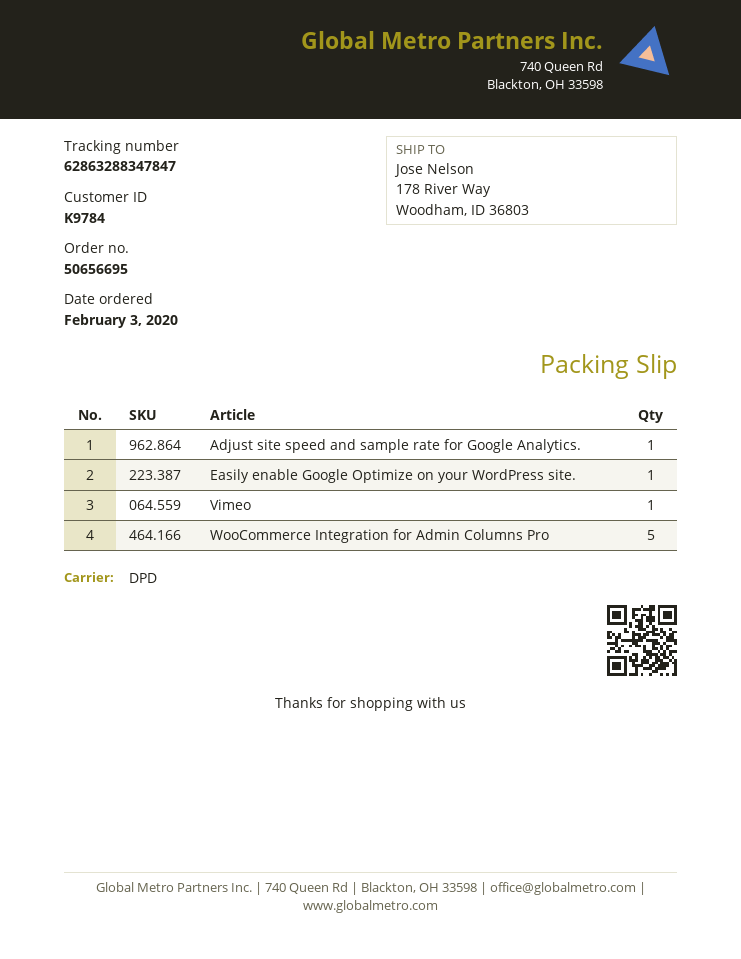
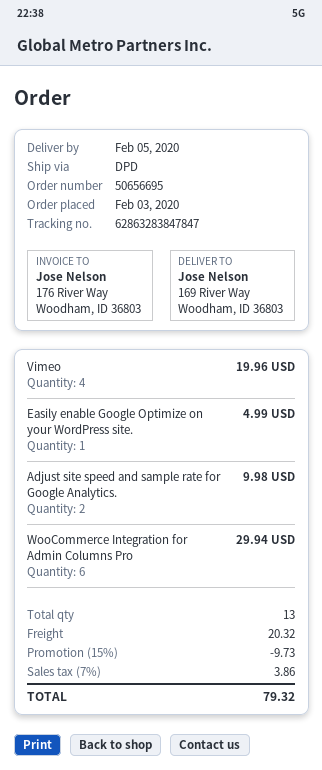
tracking number: 62863288347847 -> 62863283847847
ship to: 178 River Way, Woodham, ID 36803 -> 169 River Way, Woodham, ID 36803
Adjust site speed and sample rate for Google Analytics.: 1 -> 2
Vimeo: 1 -> 4
WooCommerce Integration for Admin Columns Pro: 5 -> 6

